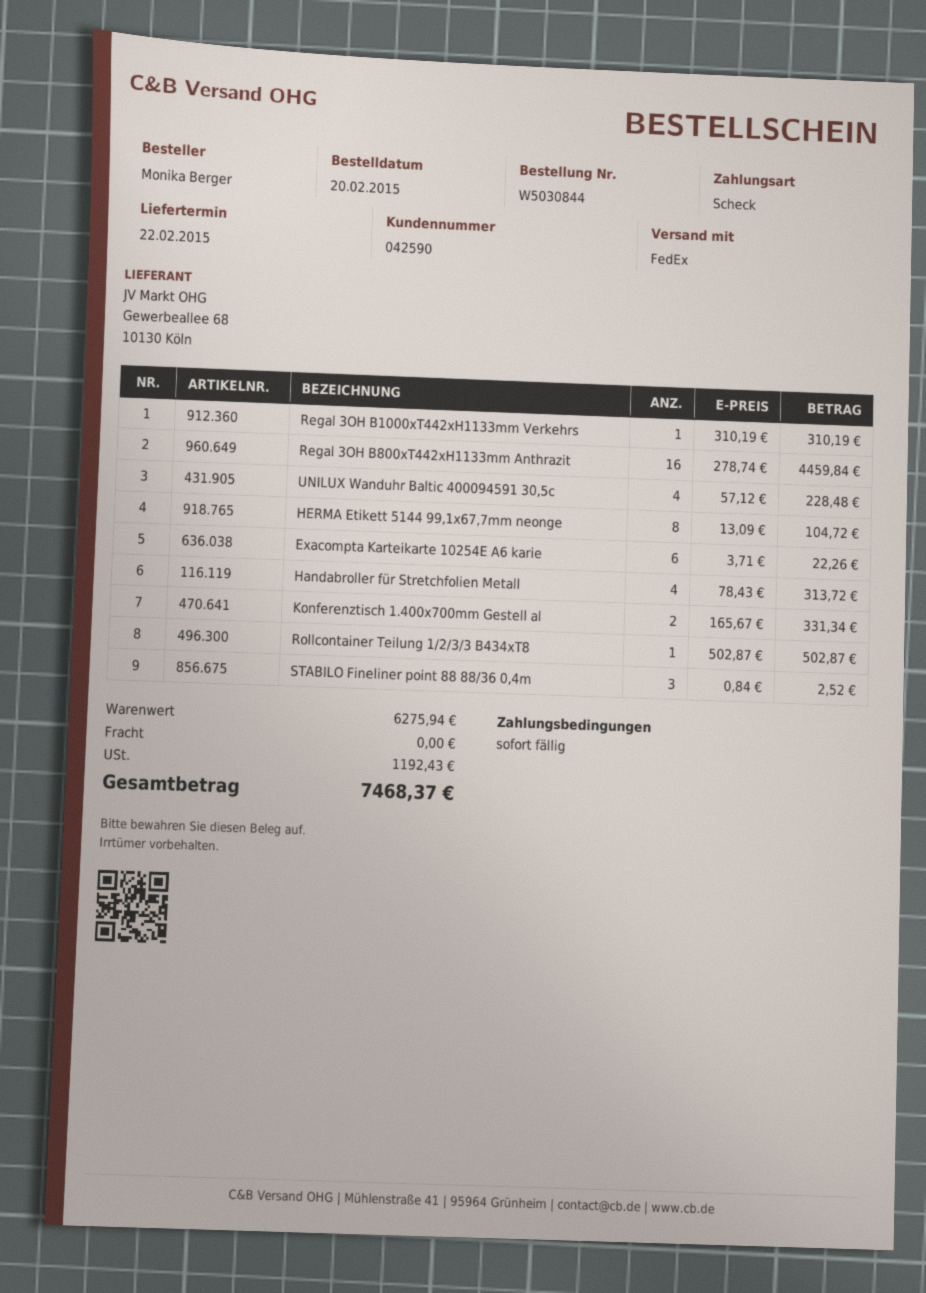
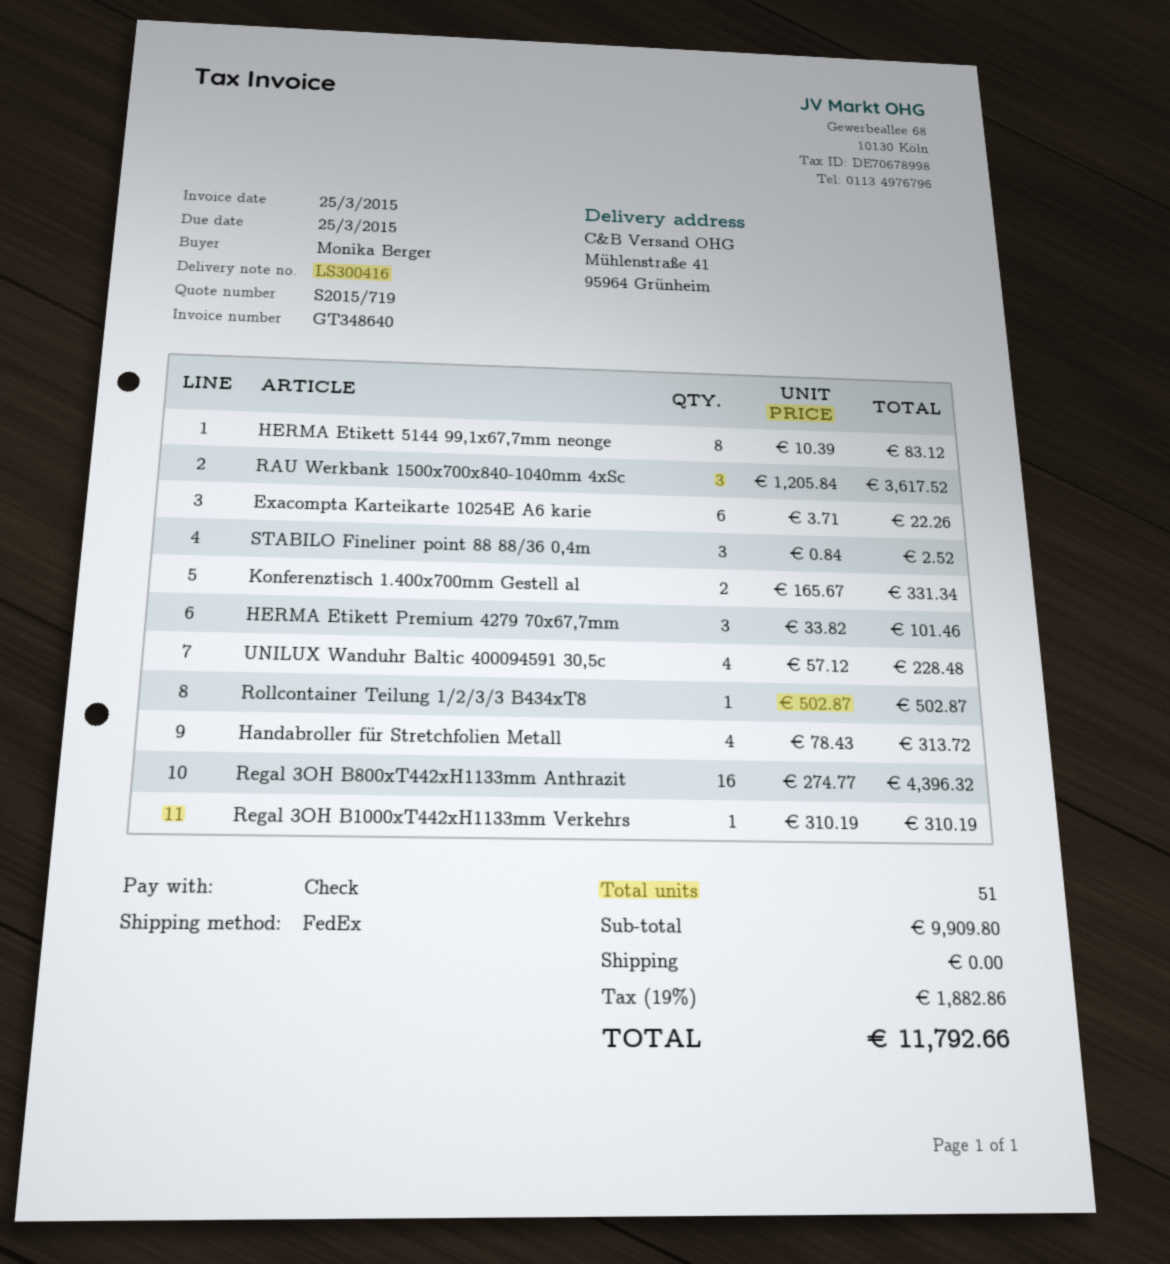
Regal 3OH B800xT442xH1133mm Anthrazit: 16 x 278.74 = 4459.84 -> 16 x 274.77 = 4396.32
HERMA Etikett 5144 99,1x67,7mm neonge: 8 x 13.09 = 104.72 -> 8 x 10.39 = 83.12
RAU Werkbank 1500x700x840-1040mm 4xSc: none -> 3 x 1205.84 = 3617.52
HERMA Etikett Premium 4279 70x67,7mm: none -> 3 x 33.82 = 101.46
subtotal: 6275.94 -> 9909.80
tax: 1192.43 -> 1882.86
total: 7468.37 -> 11792.66

